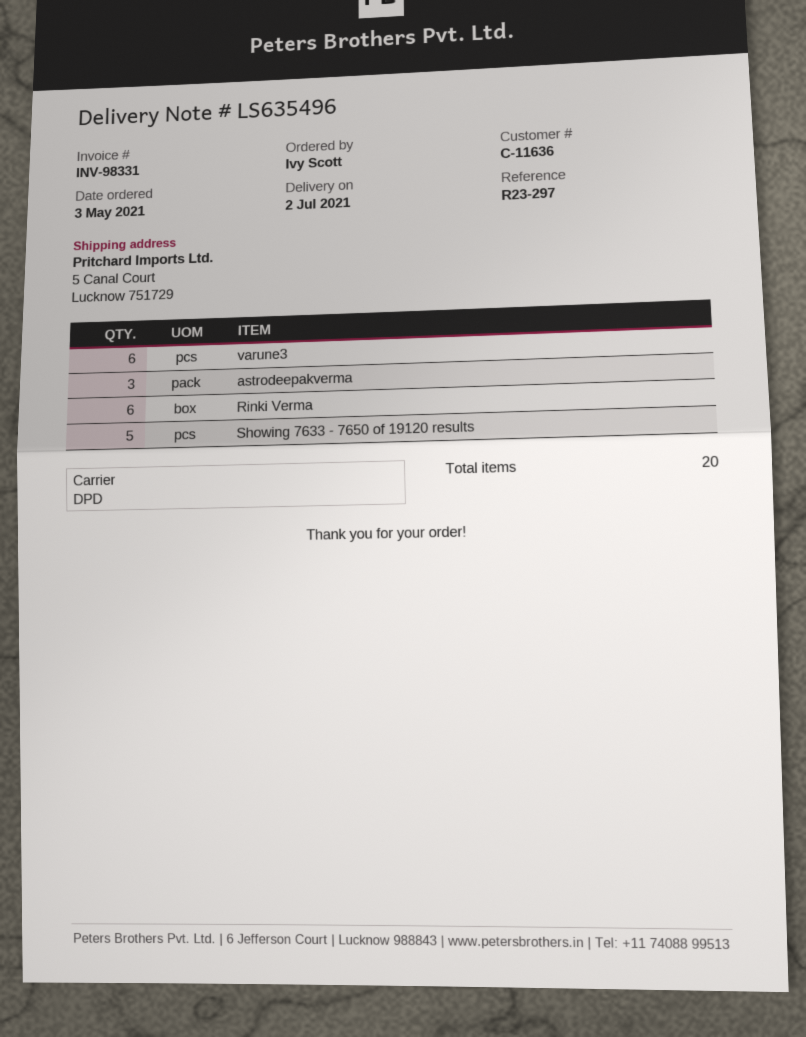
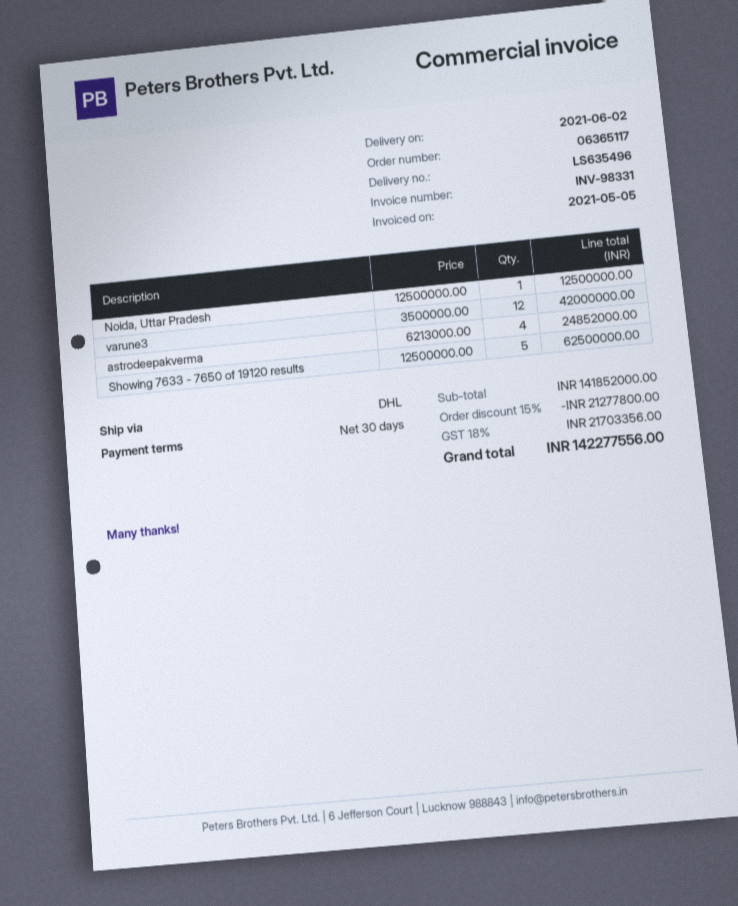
delivery date: 2021-07-02 -> 2021-06-02
shipping method: DPD -> DHL
varune3: 6 -> 12
astrodeepakverma: 3 -> 4
Rinki Verma: 6 -> none
Noida, Uttar Pradesh: none -> 1

